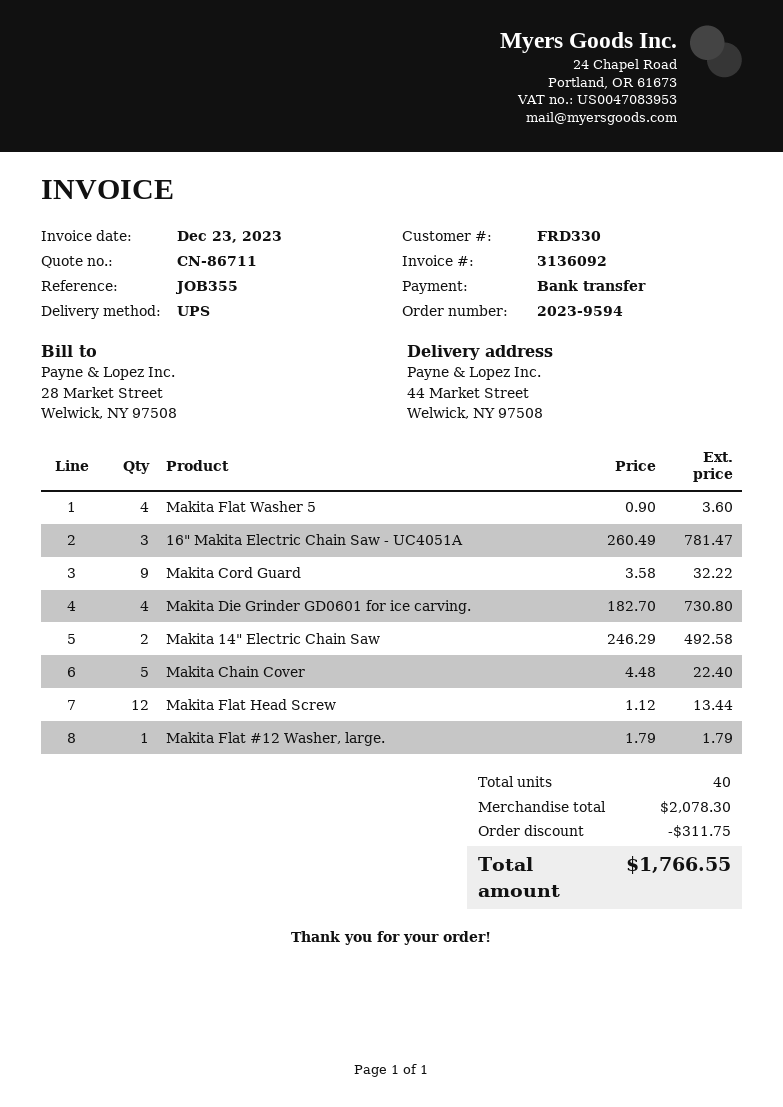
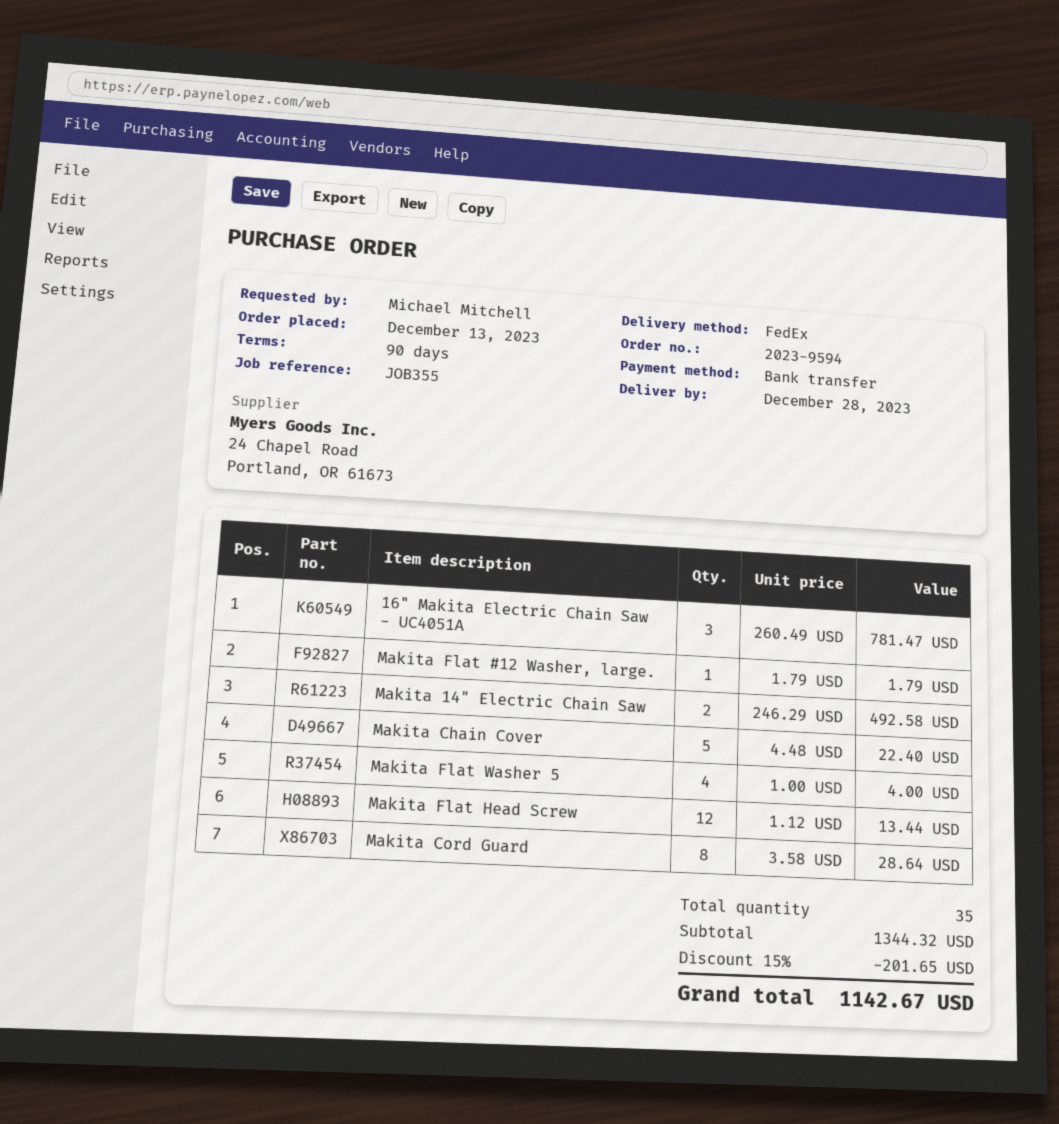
shipping method: UPS -> FedEx
Makita Flat Washer 5: 4 x 0.90 = 3.60 -> 4 x 1.00 = 4.00
Makita Cord Guard: 9 x 3.58 = 32.22 -> 8 x 3.58 = 28.64
Makita Die Grinder GD0601 for ice carving.: 4 x 182.70 = 730.80 -> none
total quantity: 40 -> 35
subtotal: 2078.30 -> 1344.32
discount: 311.75 -> 201.65
total: 1766.55 -> 1142.67

